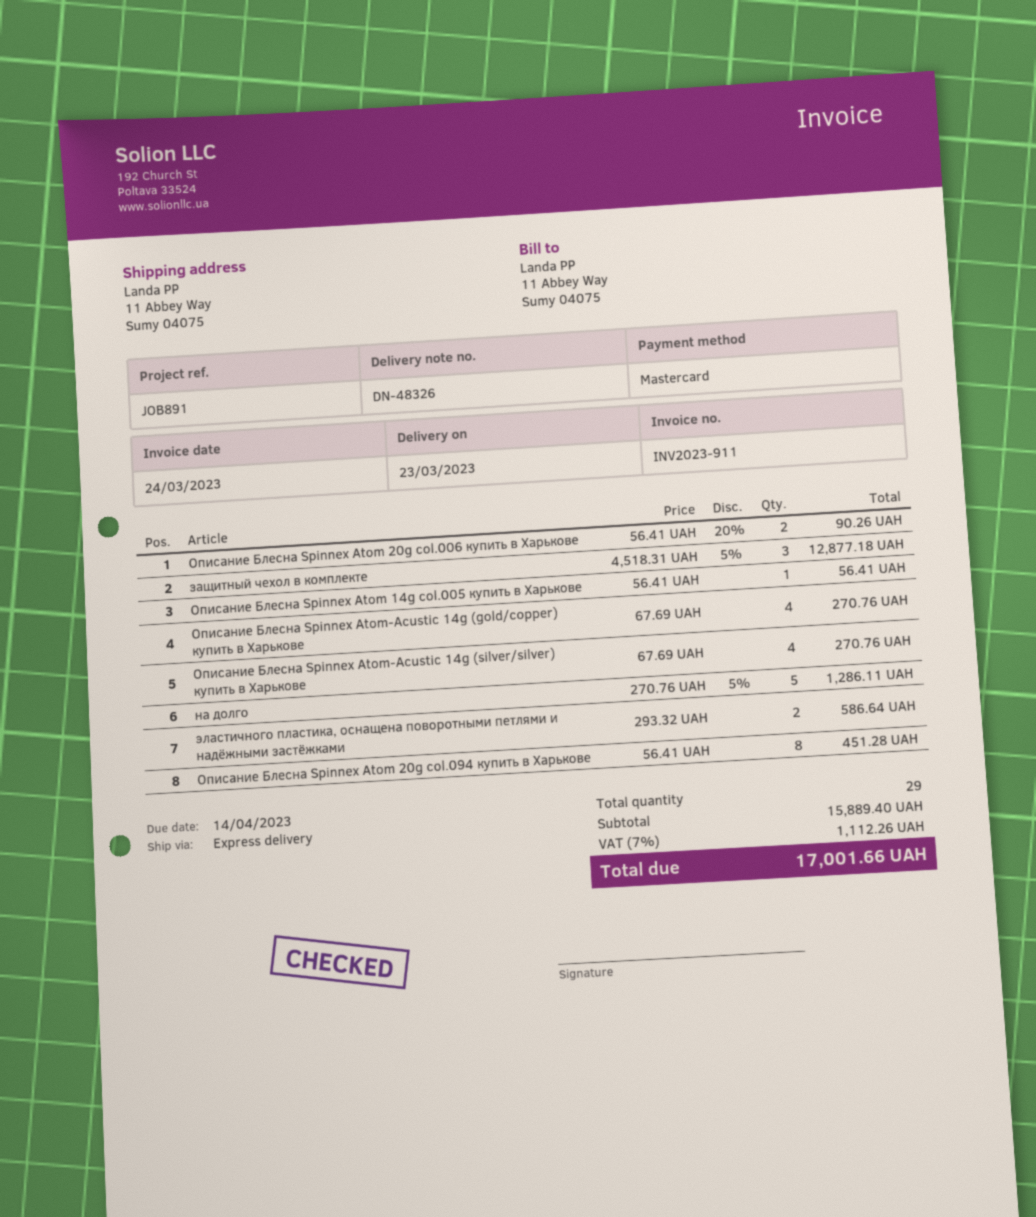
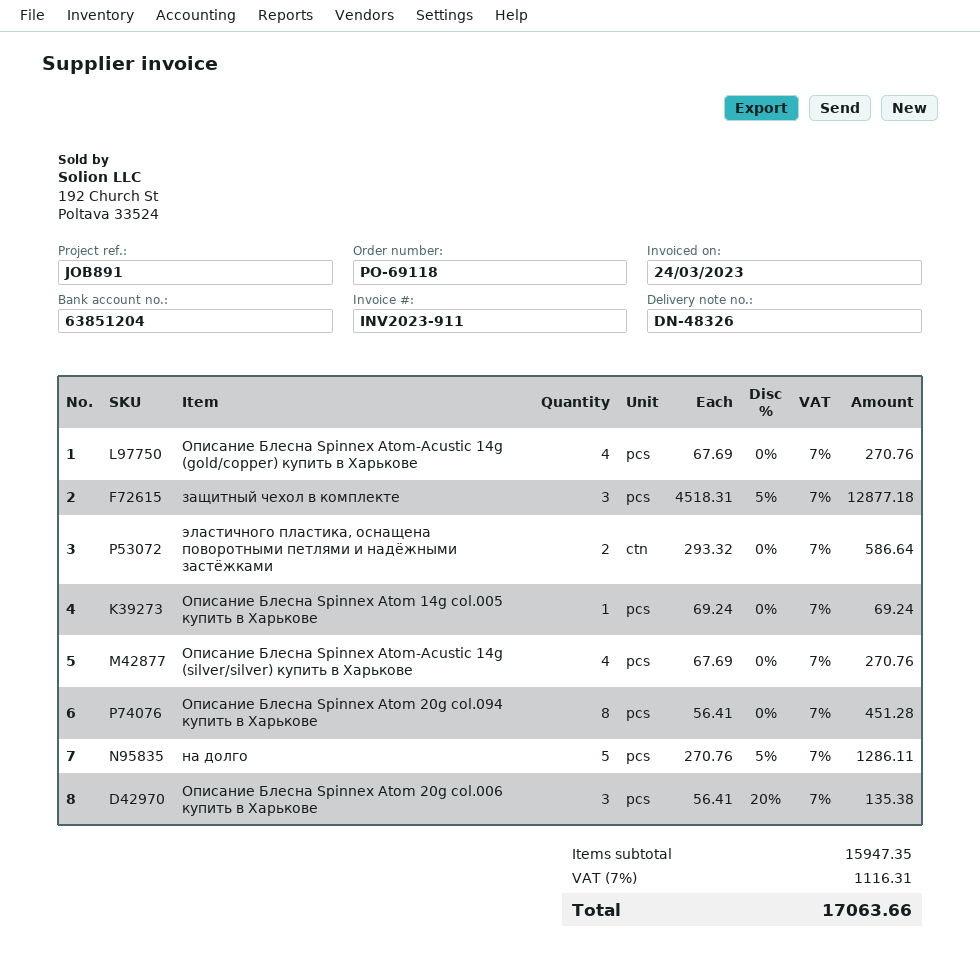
Описание Блесна Spinnex Atom 20g col.006 купить в Харькове: 2 x 56.41 - 20% = 90.26 -> 3 x 56.41 - 20% = 135.38
Описание Блесна Spinnex Atom 14g col.005 купить в Харькове: 1 x 56.41 = 56.41 -> 1 x 69.24 = 69.24
subtotal: 15889.40 -> 15947.35
tax: 7% = 1112.26 -> 7% = 1116.31
total: 17001.66 -> 17063.66

